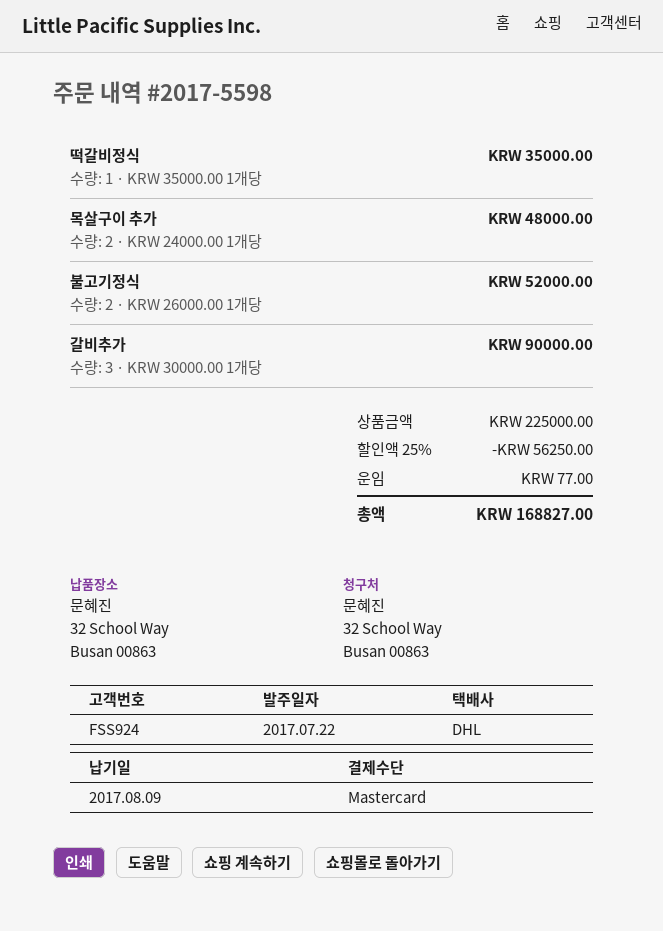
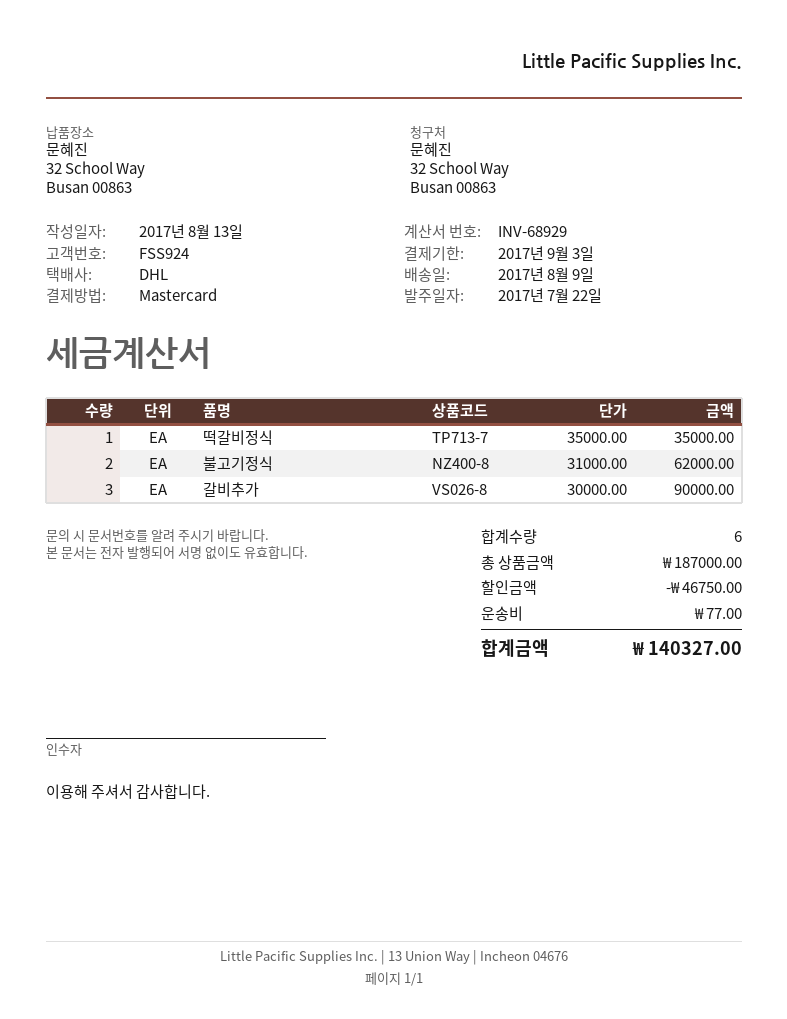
목살구이 추가: 2 x 24000.00 = 48000.00 -> none
불고기정식: 2 x 26000.00 = 52000.00 -> 2 x 31000.00 = 62000.00
subtotal: 225000.00 -> 187000.00
discount: 56250.00 -> 46750.00
total: 168827.00 -> 140327.00

